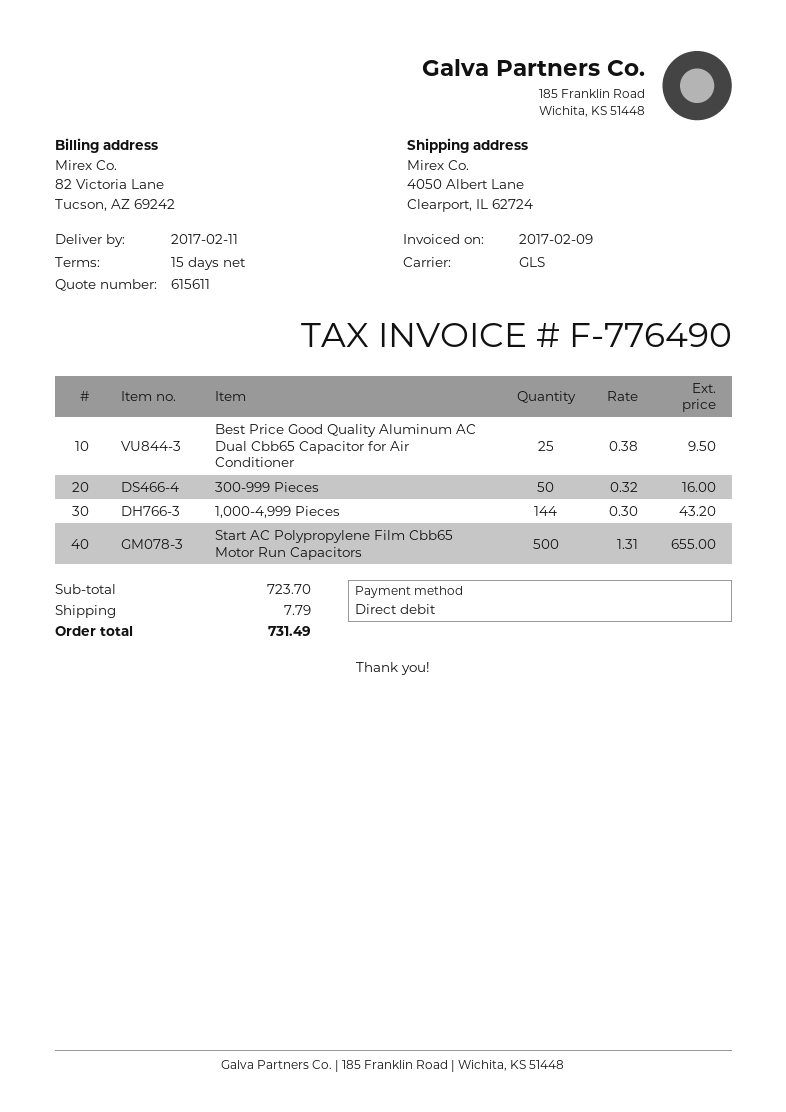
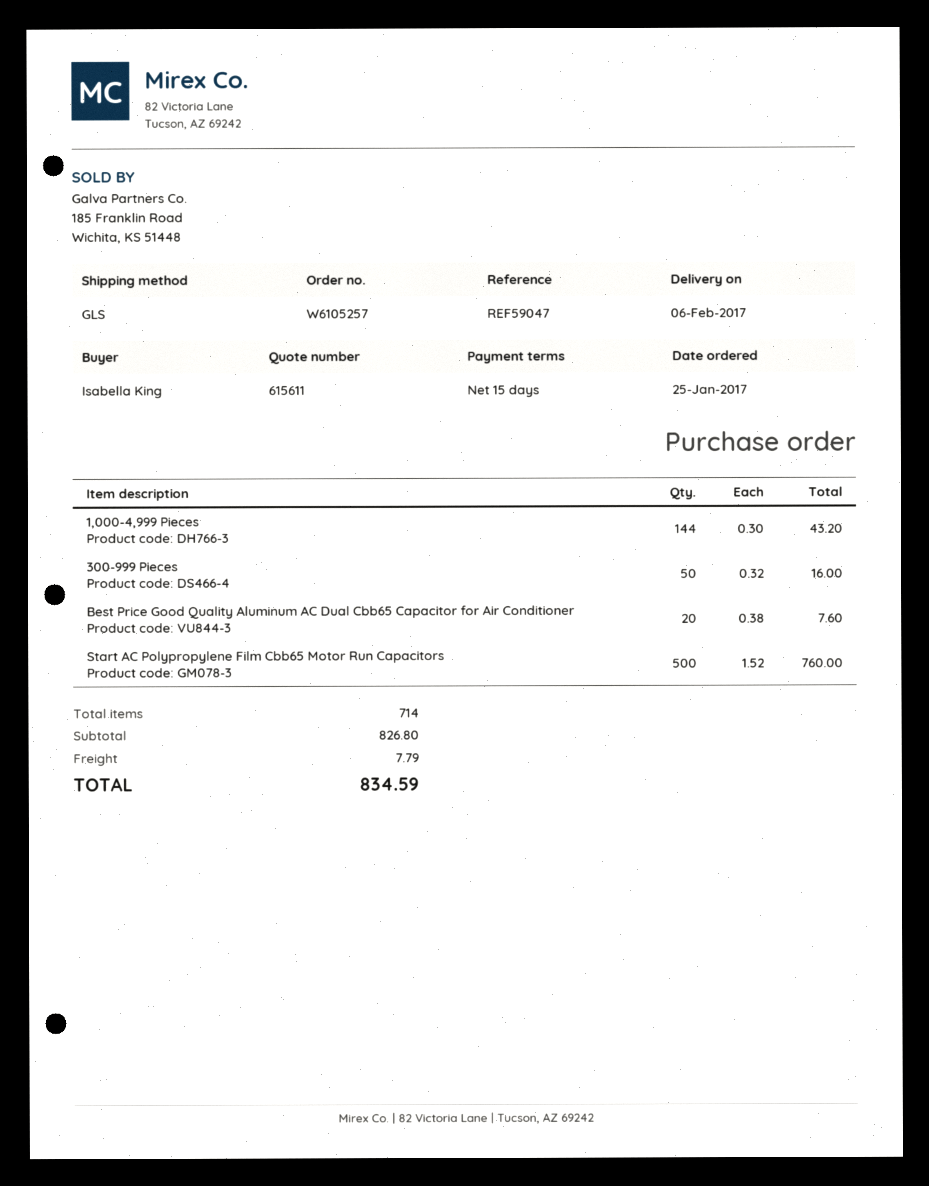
delivery date: 2017-02-11 -> 2017-02-06
Best Price Good Quality Aluminum AC Dual Cbb65 Capacitor for Air Conditioner: 25 x 0.38 = 9.50 -> 20 x 0.38 = 7.60
Start AC Polypropylene Film Cbb65 Motor Run Capacitors: 500 x 1.31 = 655.00 -> 500 x 1.52 = 760.00
subtotal: 723.70 -> 826.80
total: 731.49 -> 834.59

